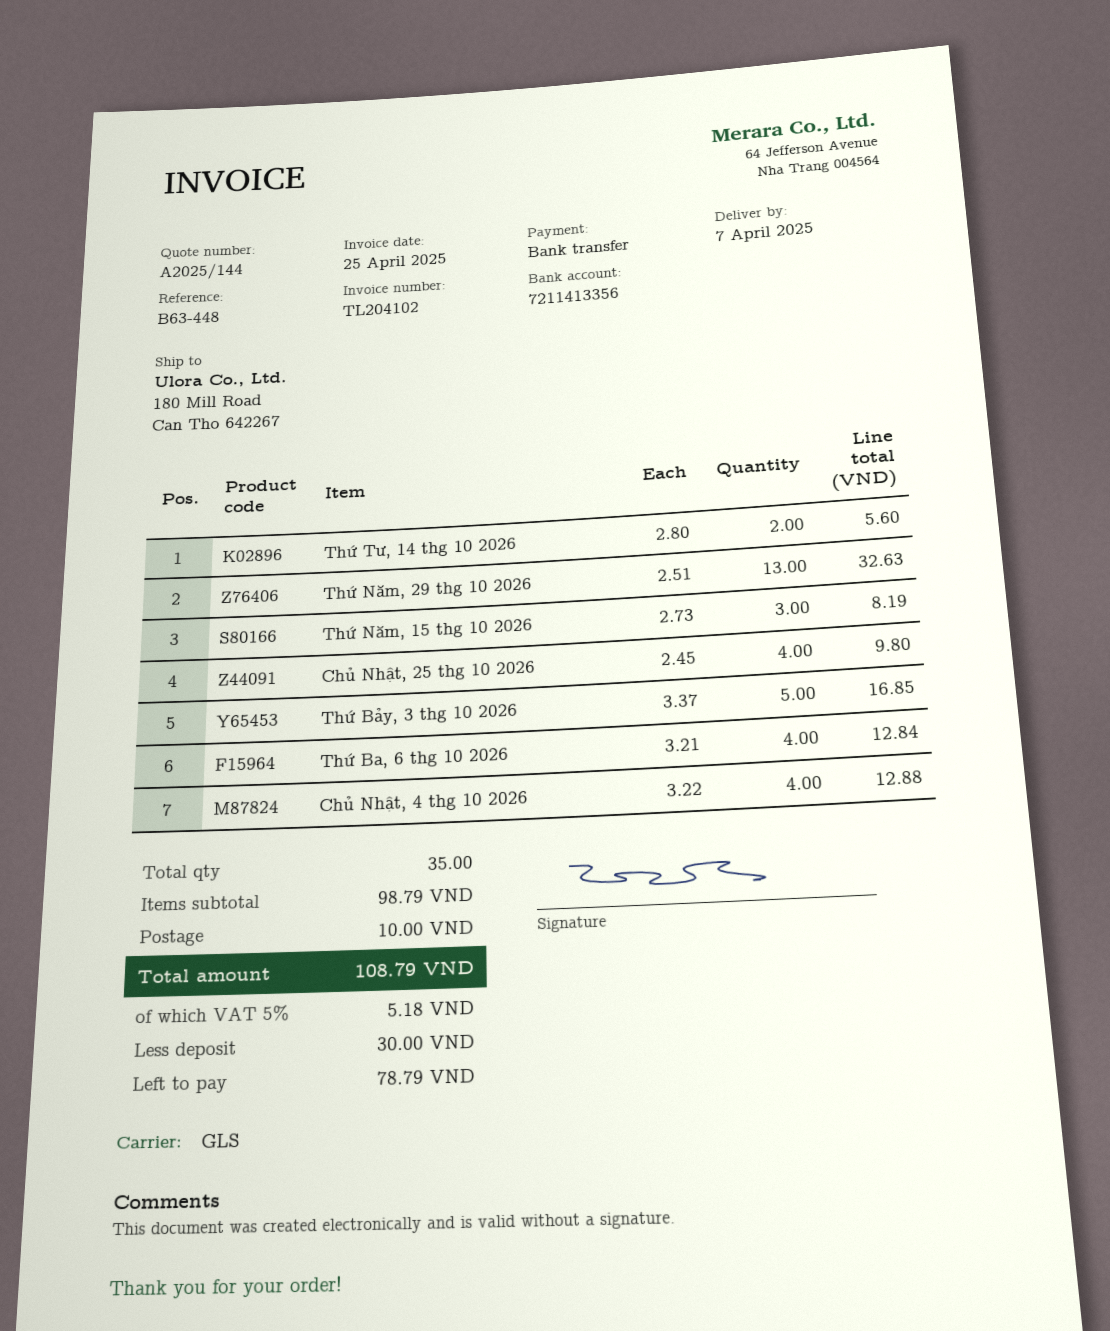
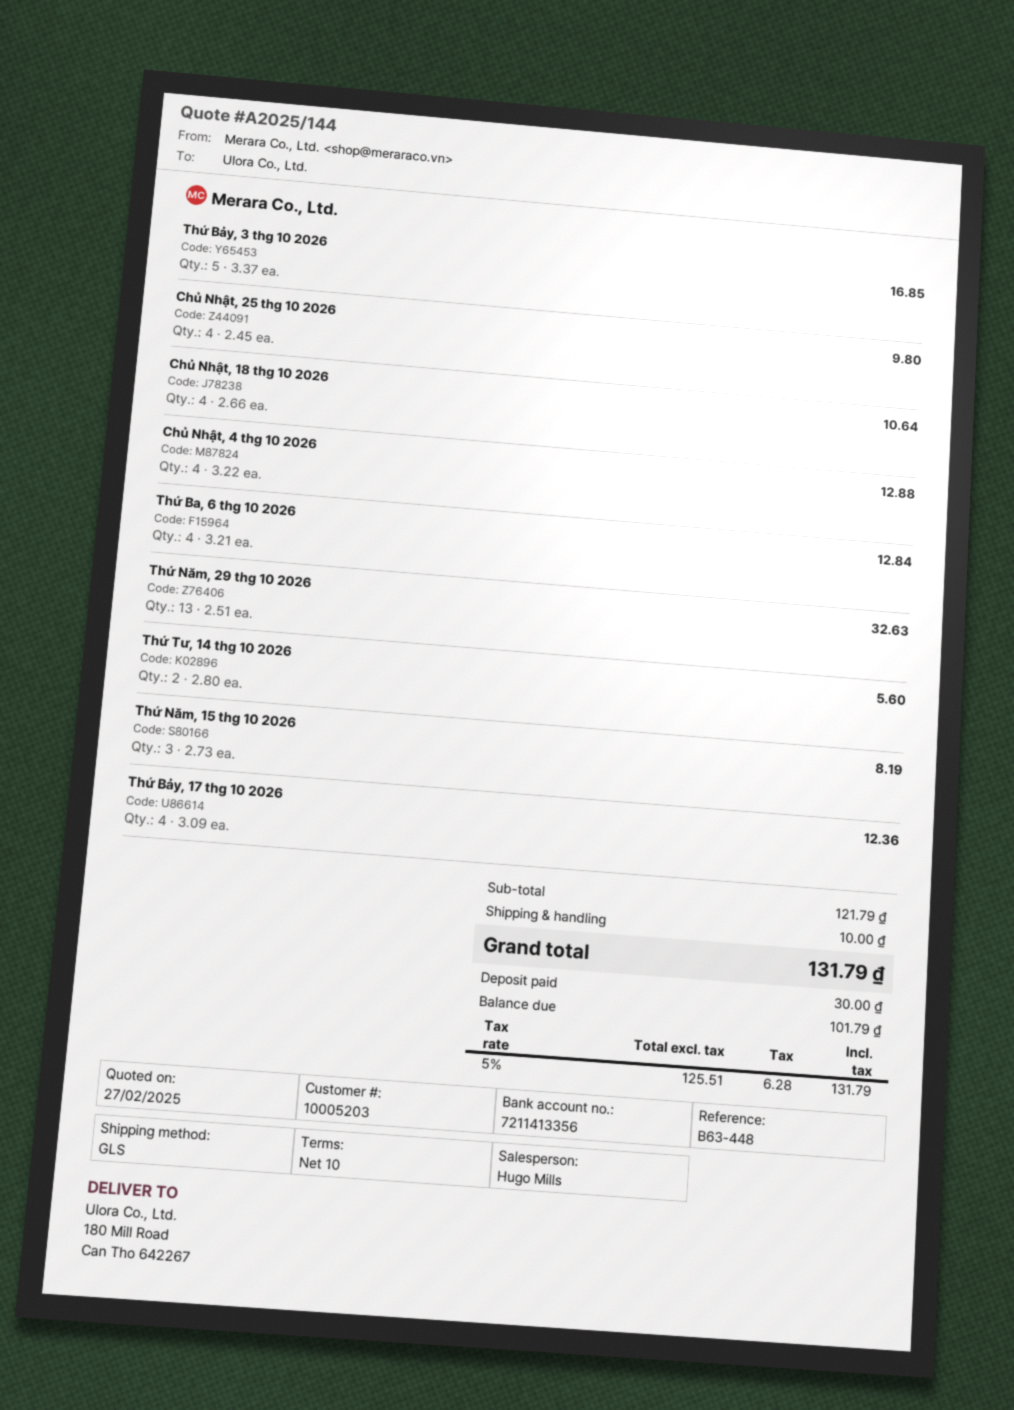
Chủ Nhật, 18 thg 10 2026: none -> 4 x 2.66 = 10.64
Thứ Bảy, 17 thg 10 2026: none -> 4 x 3.09 = 12.36
subtotal: 98.79 -> 121.79
tax: 5% = 5.18 -> 5% = 6.28
total: 108.79 -> 131.79
balance: 78.79 -> 101.79

